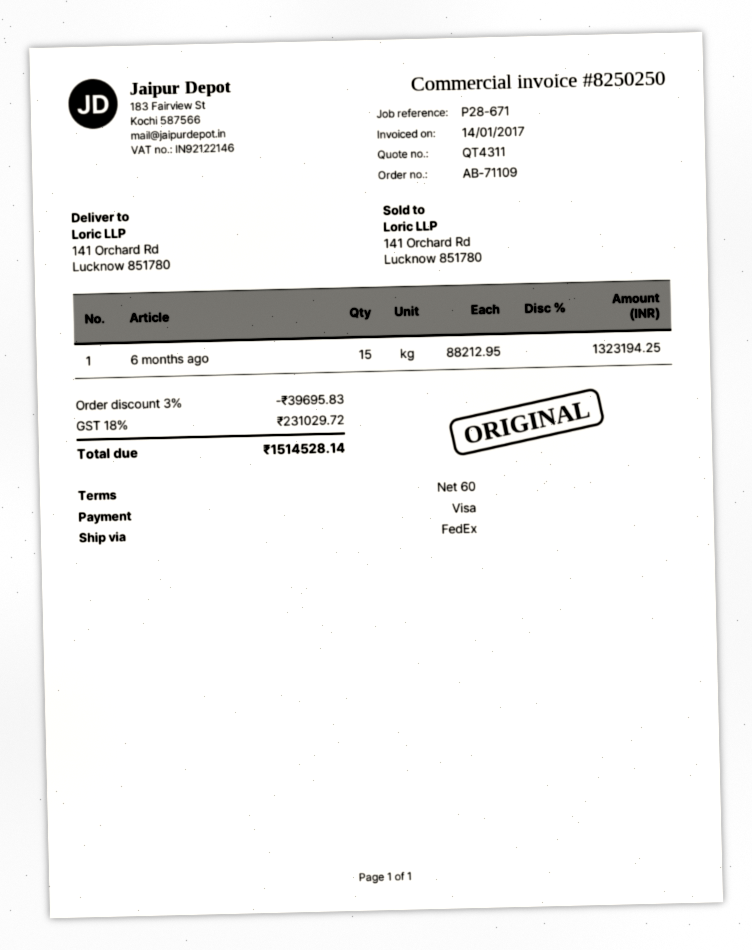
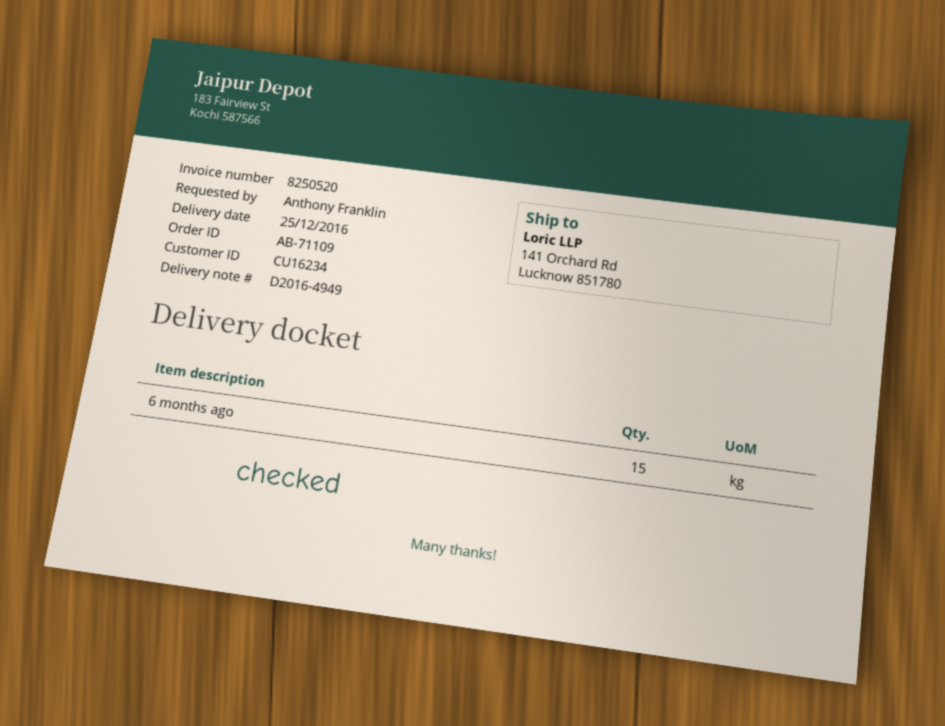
invoice number: 8250250 -> 8250520

